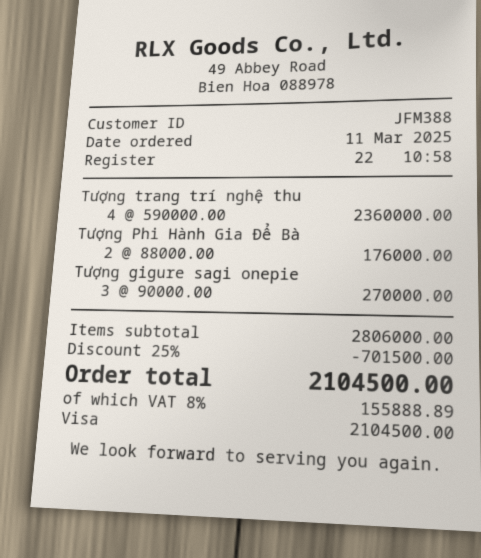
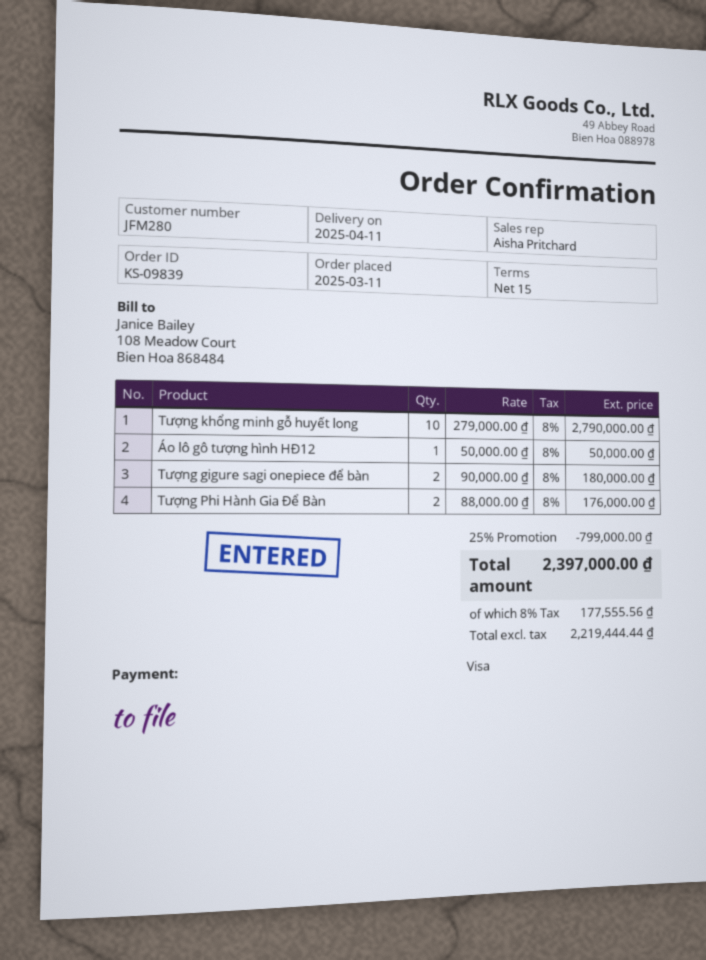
customer number: JFM388 -> JFM280
Tượng trang trí nghệ thu: 4 x 590000.00 = 2360000.00 -> none
Tượng gigure sagi onepie: 3 x 90000.00 = 270000.00 -> 2 x 90000.00 = 180000.00
Tượng khổng minh gỗ huyết long: none -> 10 x 279000.00 = 2790000.00
Áo lô gô tượng hình HĐ12: none -> 1 x 50000.00 = 50000.00
discount: 25% = 701500.00 -> 25% = 799000.00
tax: 8% = 155888.89 -> 8% = 177555.56
total: 2104500.00 -> 2397000.00

